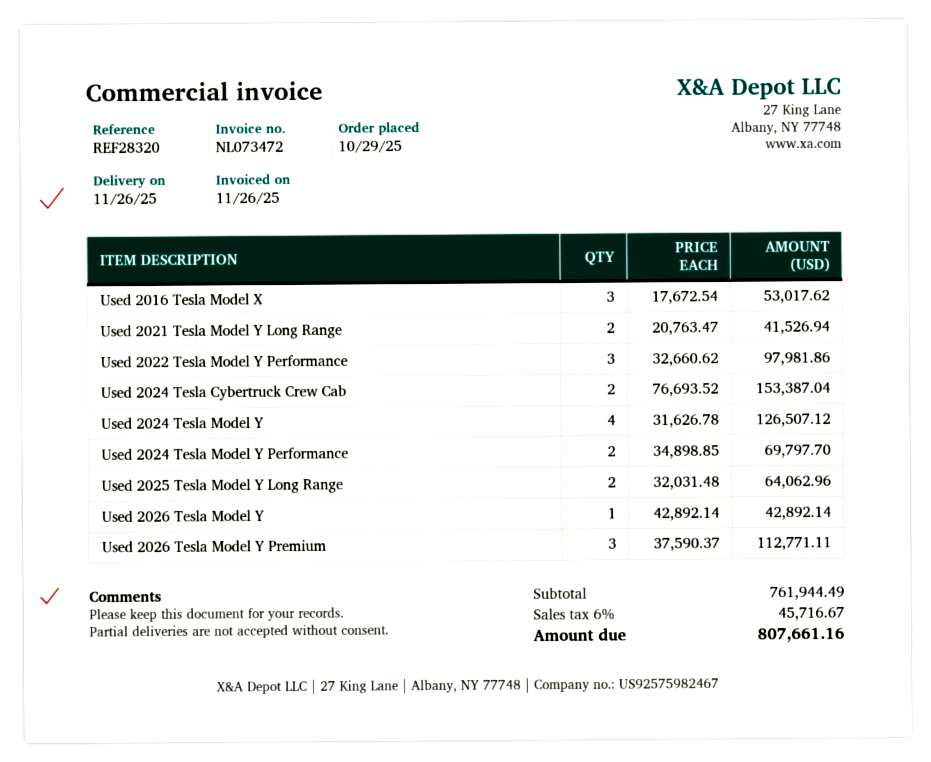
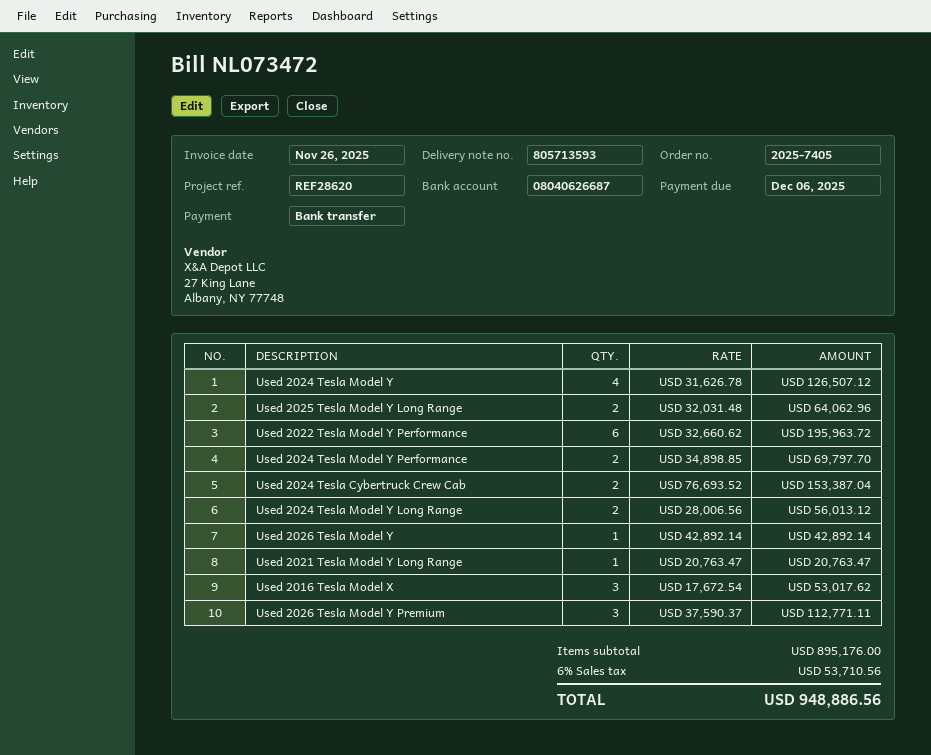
reference: REF28320 -> REF28620
Used 2021 Tesla Model Y Long Range: 2 x 20763.47 = 41526.94 -> 1 x 20763.47 = 20763.47
Used 2022 Tesla Model Y Performance: 3 x 32660.62 = 97981.86 -> 6 x 32660.62 = 195963.72
Used 2024 Tesla Model Y Long Range: none -> 2 x 28006.56 = 56013.12
subtotal: 761944.49 -> 895176.00
tax: 6% = 45716.67 -> 6% = 53710.56
total: 807661.16 -> 948886.56

